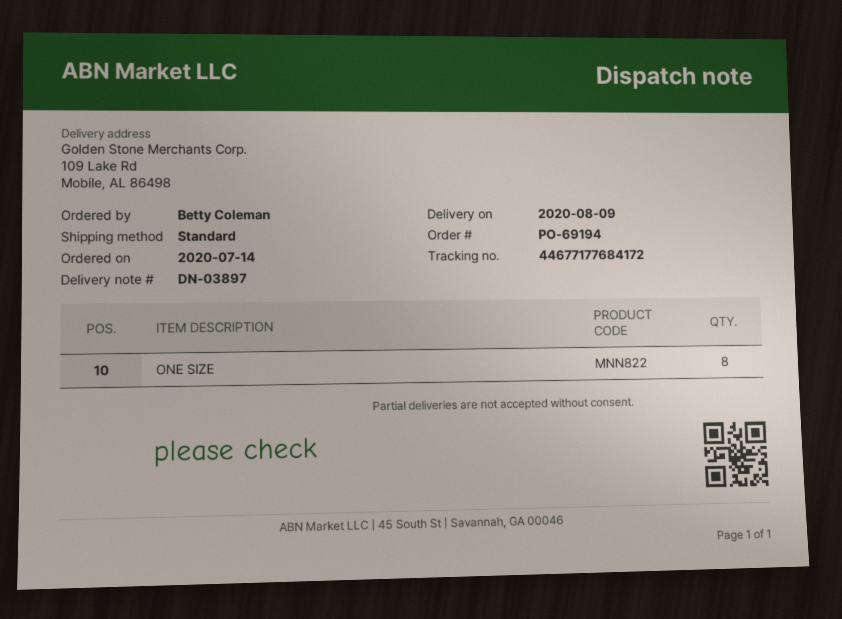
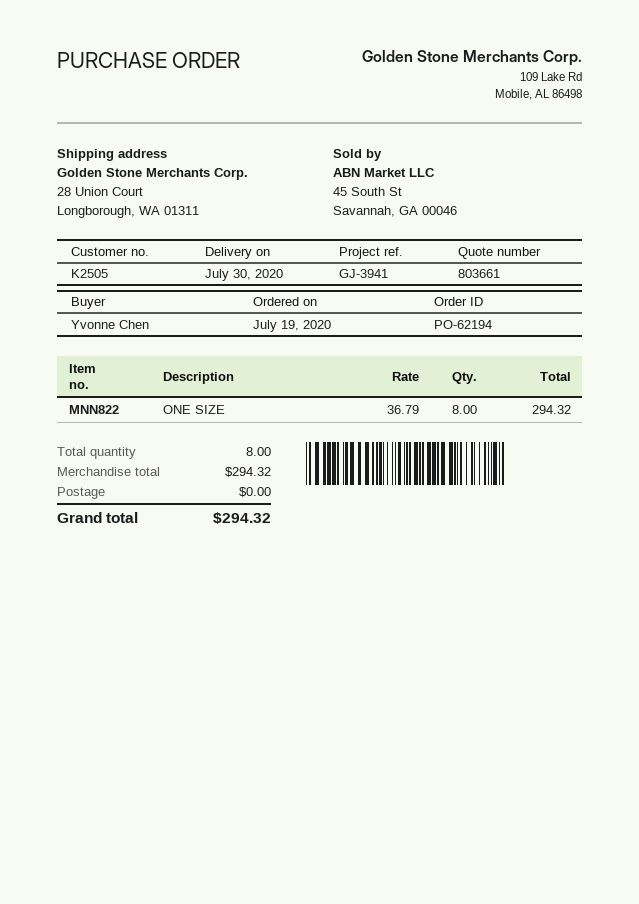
order number: PO-69194 -> PO-62194
order date: 2020-07-14 -> 2020-07-19
delivery date: 2020-08-09 -> 2020-07-30
ordered by: Betty Coleman -> Yvonne Chen
ship to: 109 Lake Rd, Mobile, AL 86498 -> 28 Union Court, Longborough, WA 01311

